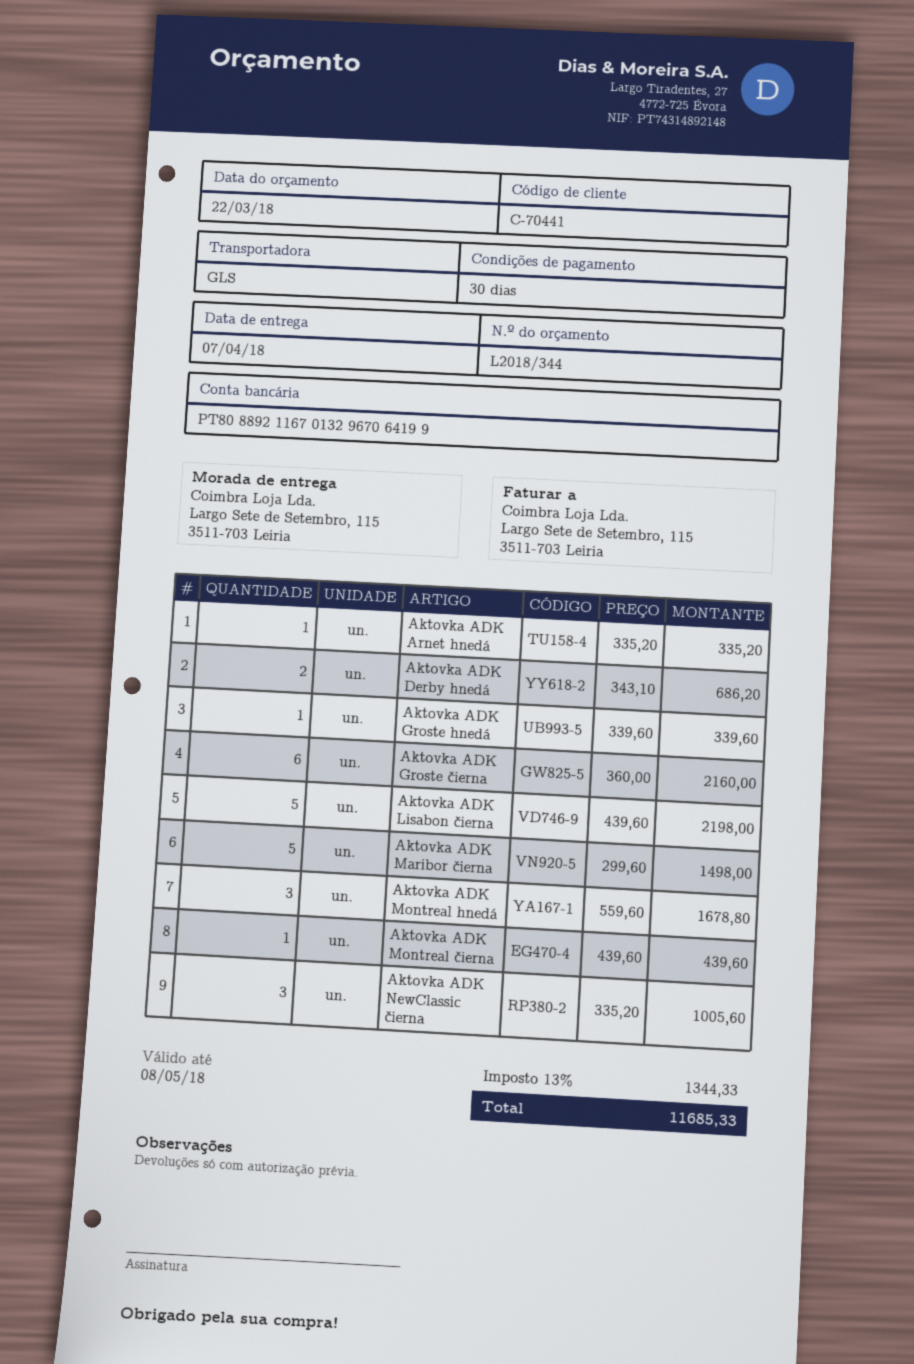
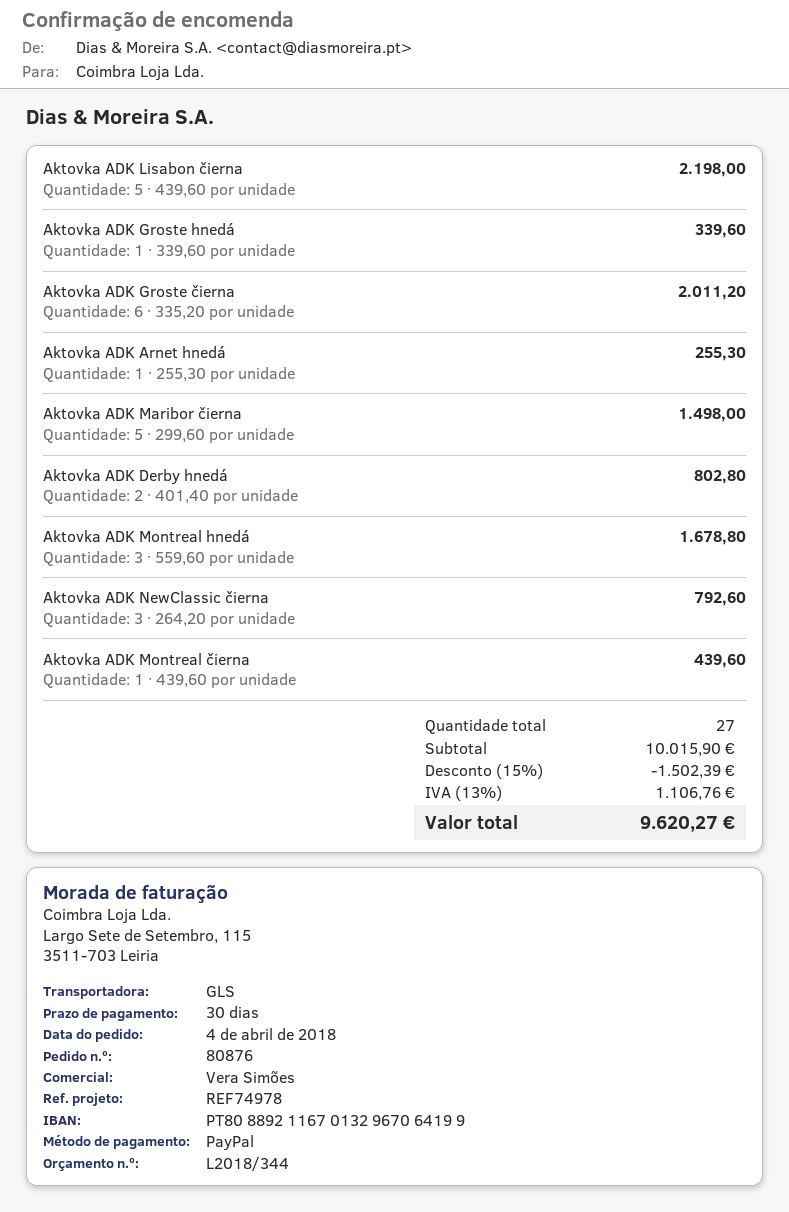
Aktovka ADK Arnet hnedá: 1 x 335.20 = 335.20 -> 1 x 255.30 = 255.30
Aktovka ADK Derby hnedá: 2 x 343.10 = 686.20 -> 2 x 401.40 = 802.80
Aktovka ADK Groste čierna: 6 x 360.00 = 2160.00 -> 6 x 335.20 = 2011.20
Aktovka ADK NewClassic čierna: 3 x 335.20 = 1005.60 -> 3 x 264.20 = 792.60
discount: none -> 15% = 1502.39
tax: 13% = 1344.33 -> 13% = 1106.76
total: 11685.33 -> 9620.27

